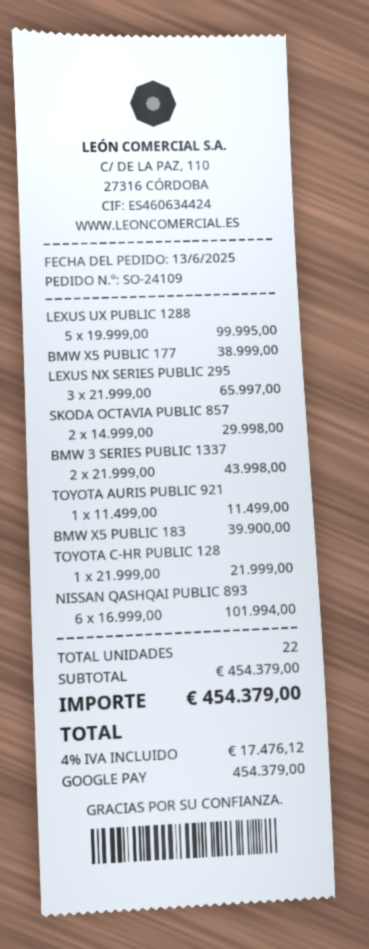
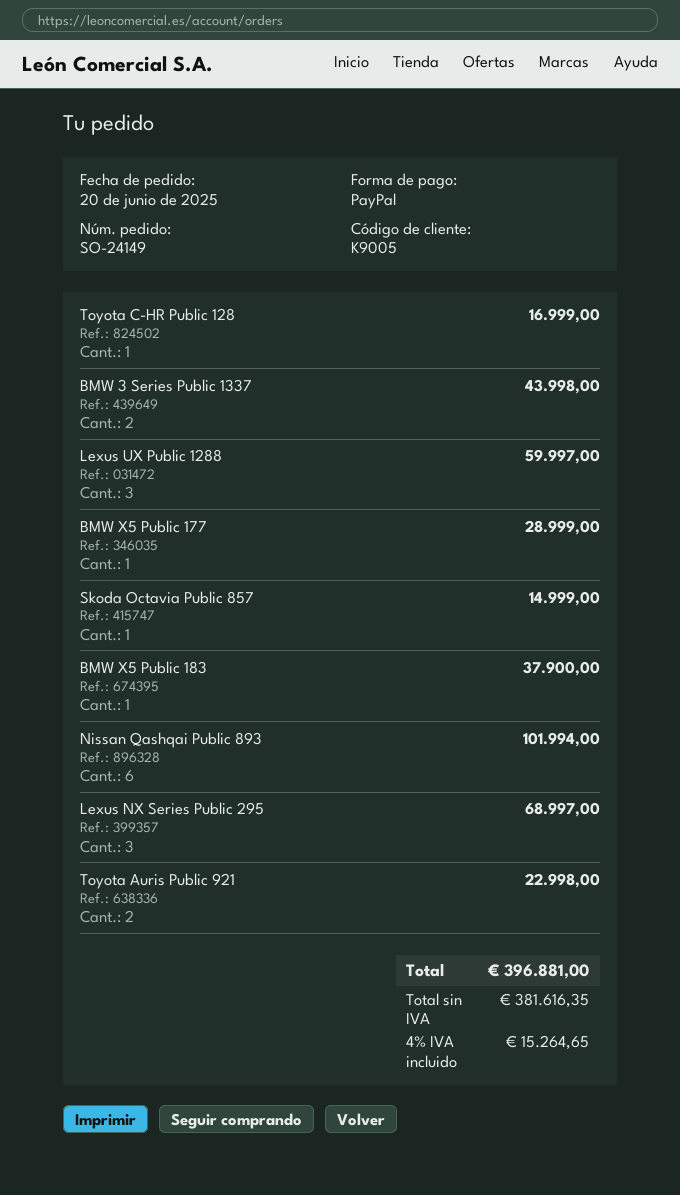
order number: SO-24109 -> SO-24149
order date: 2025-06-13 -> 2025-06-20
payment method: Google Pay -> PayPal
LEXUS UX PUBLIC 1288: 5 for 99995.00 -> 3 for 59997.00
BMW X5 PUBLIC 177: 1 for 38999.00 -> 1 for 28999.00
LEXUS NX SERIES PUBLIC 295: 3 for 65997.00 -> 3 for 68997.00
SKODA OCTAVIA PUBLIC 857: 2 for 29998.00 -> 1 for 14999.00
TOYOTA AURIS PUBLIC 921: 1 for 11499.00 -> 2 for 22998.00
BMW X5 PUBLIC 183: 1 for 39900.00 -> 1 for 37900.00
TOYOTA C-HR PUBLIC 128: 1 for 21999.00 -> 1 for 16999.00
tax: 4% = 17476.12 -> 4% = 15264.65
total: 454379.00 -> 396881.00

